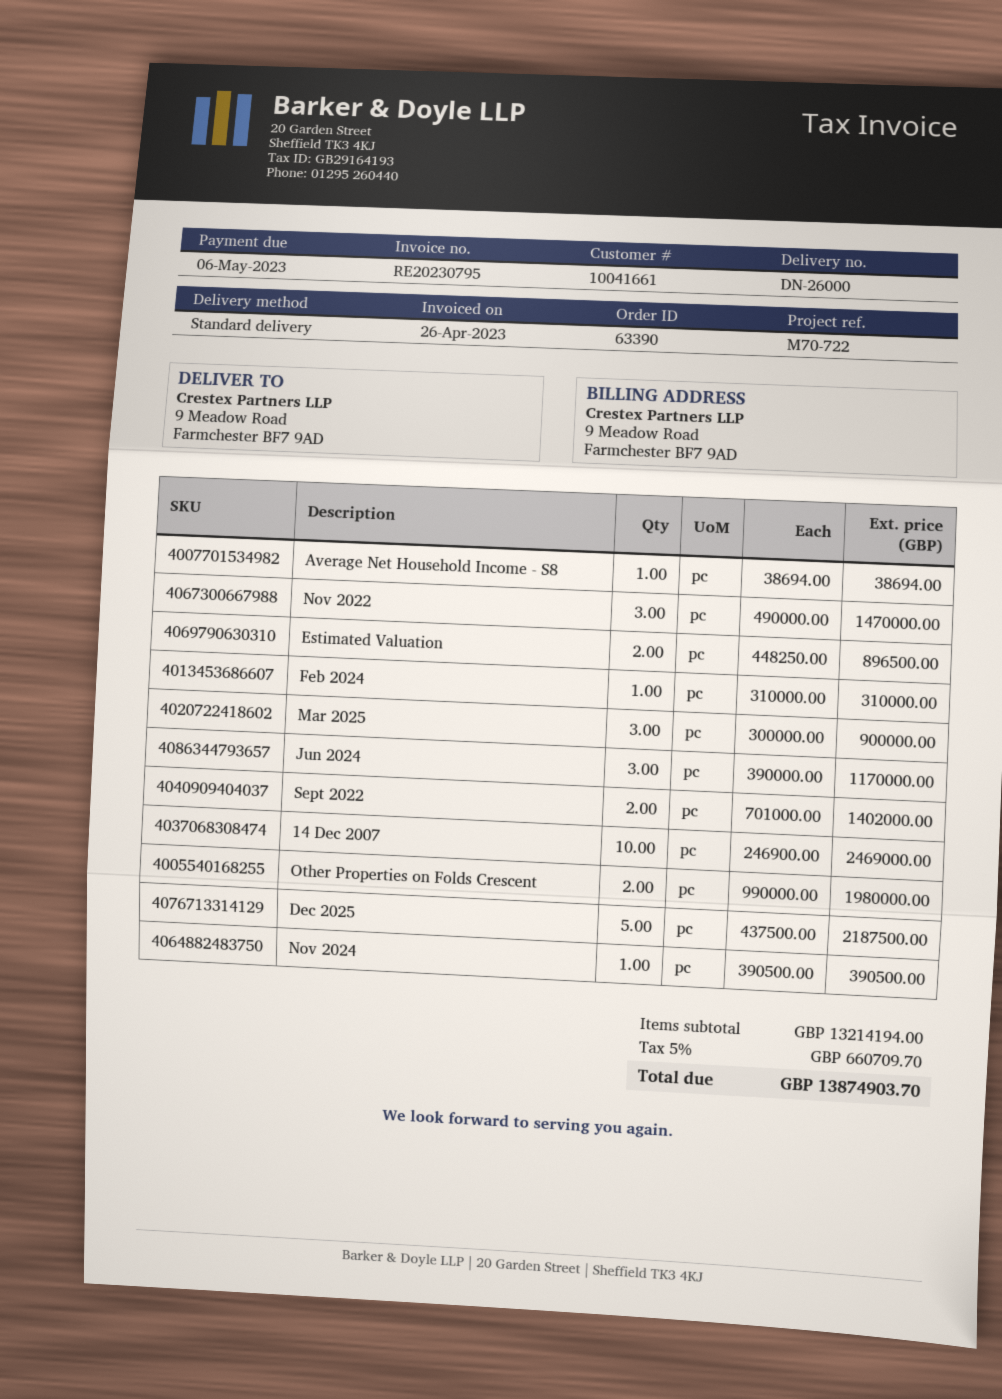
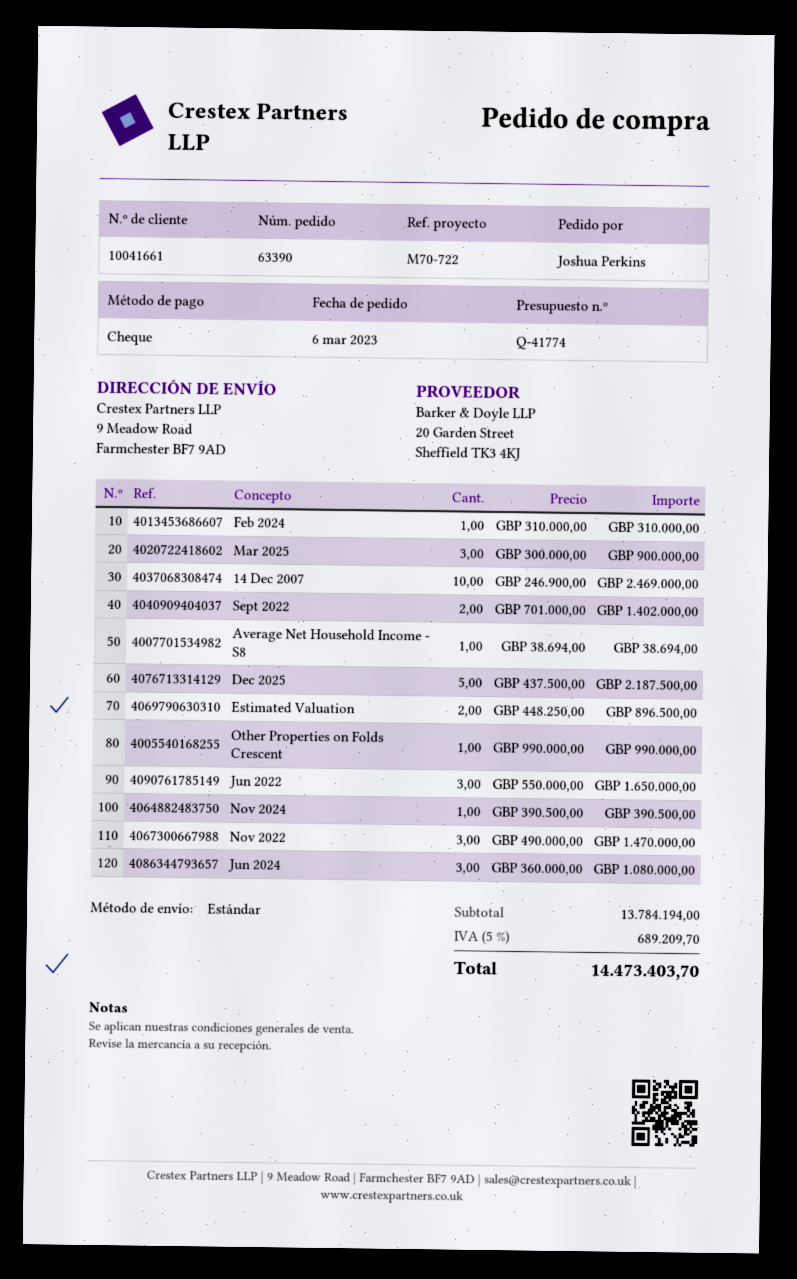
Jun 2024: 3 x 390000.00 = 1170000.00 -> 3 x 360000.00 = 1080000.00
Other Properties on Folds Crescent: 2 x 990000.00 = 1980000.00 -> 1 x 990000.00 = 990000.00
Jun 2022: none -> 3 x 550000.00 = 1650000.00
subtotal: 13214194.00 -> 13784194.00
tax: 5% = 660709.70 -> 5% = 689209.70
total: 13874903.70 -> 14473403.70

